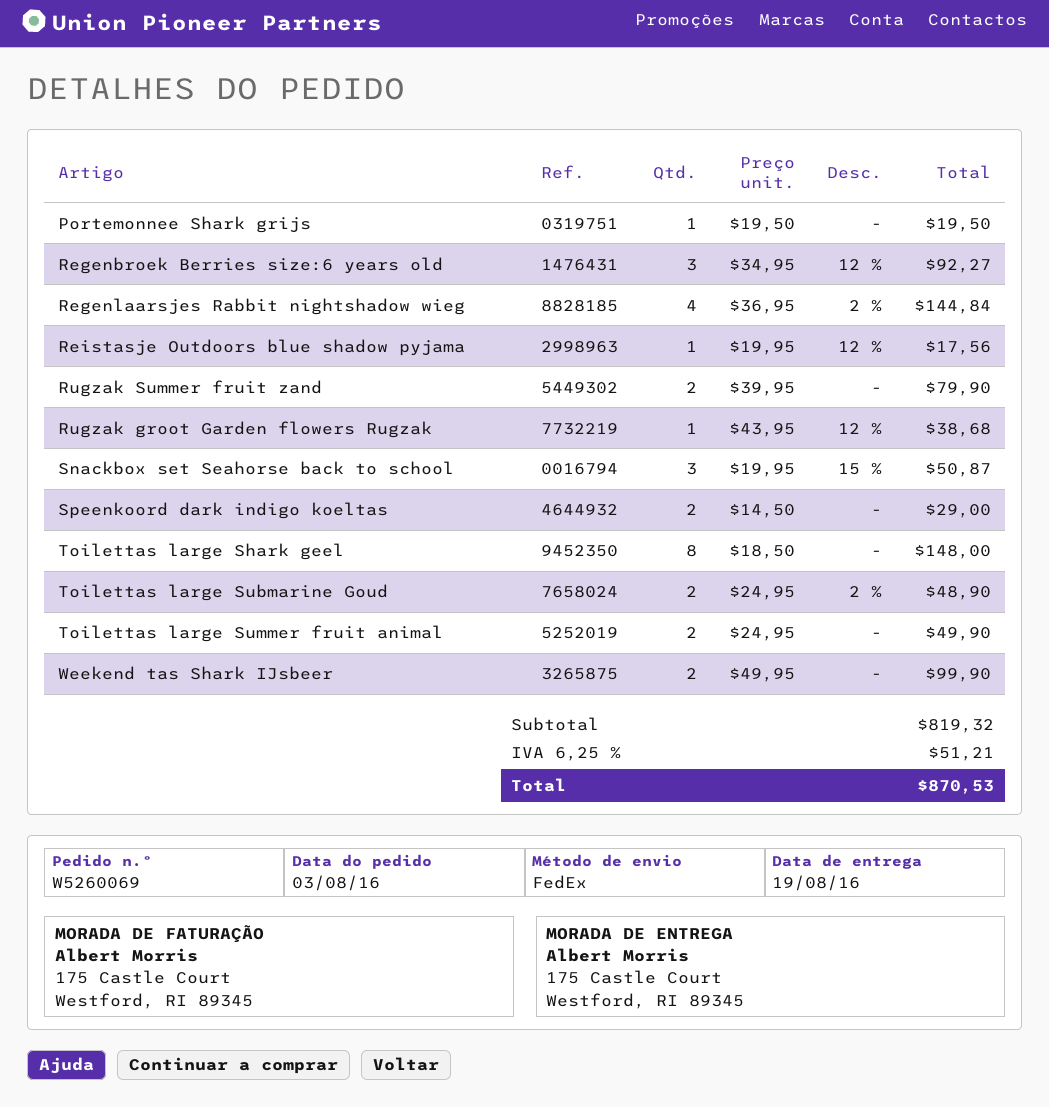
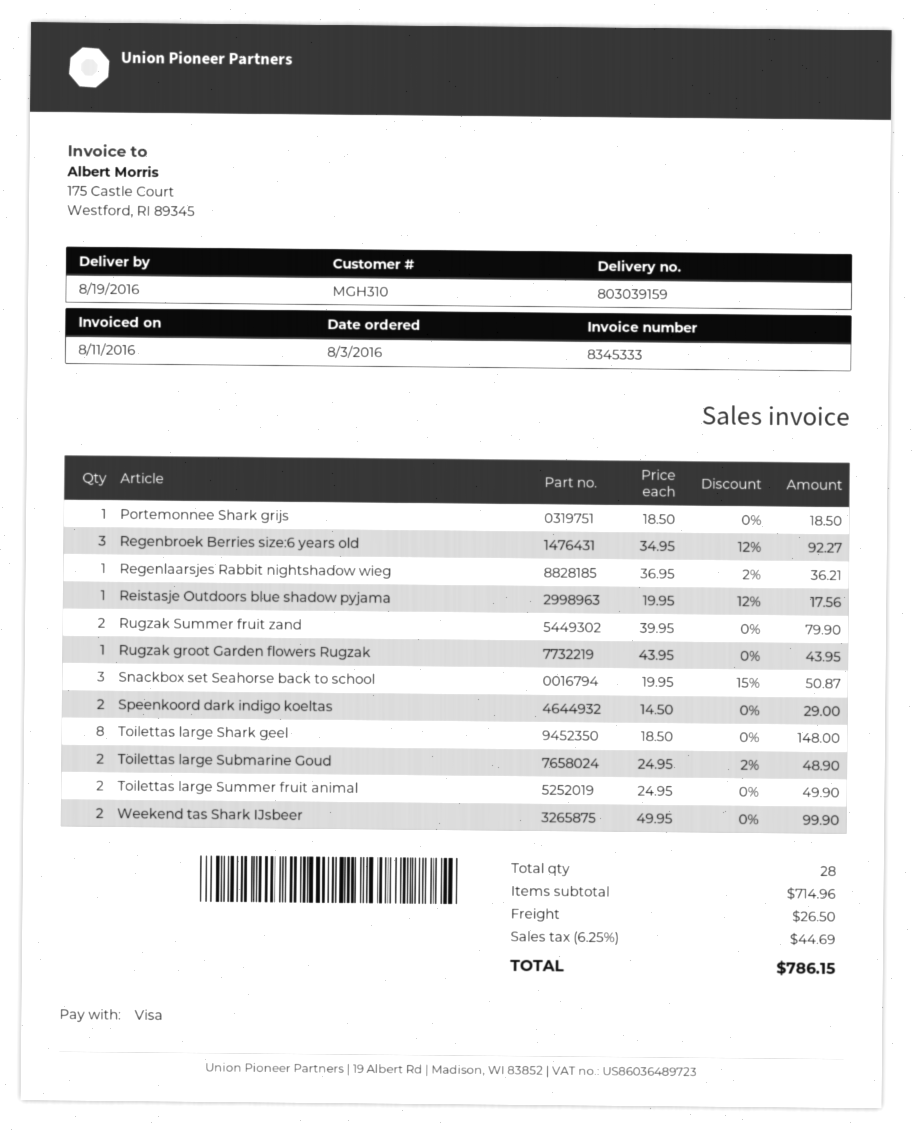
Portemonnee Shark grijs: 1 x 19.50 = 19.50 -> 1 x 18.50 = 18.50
Regenlaarsjes Rabbit nightshadow wieg: 4 x 36.95 - 2% = 144.84 -> 1 x 36.95 - 2% = 36.21
Rugzak groot Garden flowers Rugzak: 1 x 43.95 - 12% = 38.68 -> 1 x 43.95 = 43.95
subtotal: 819.32 -> 714.96
shipping: none -> 26.50
tax: 6.25% = 51.21 -> 6.25% = 44.69
total: 870.53 -> 786.15

